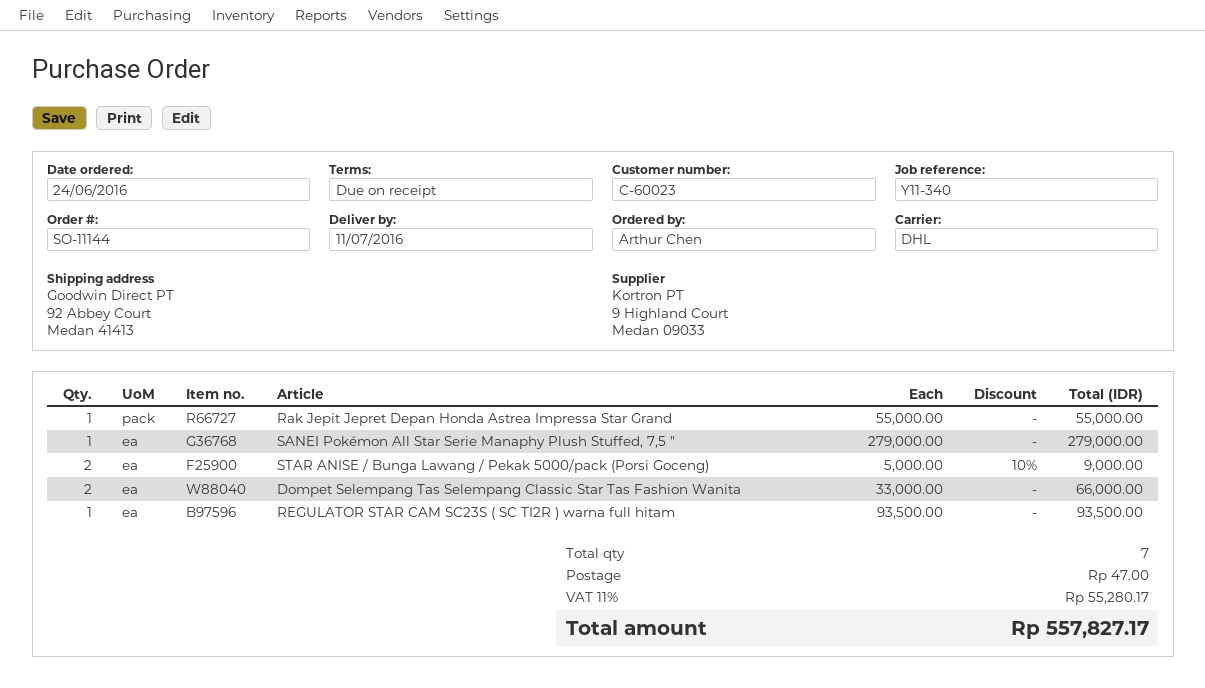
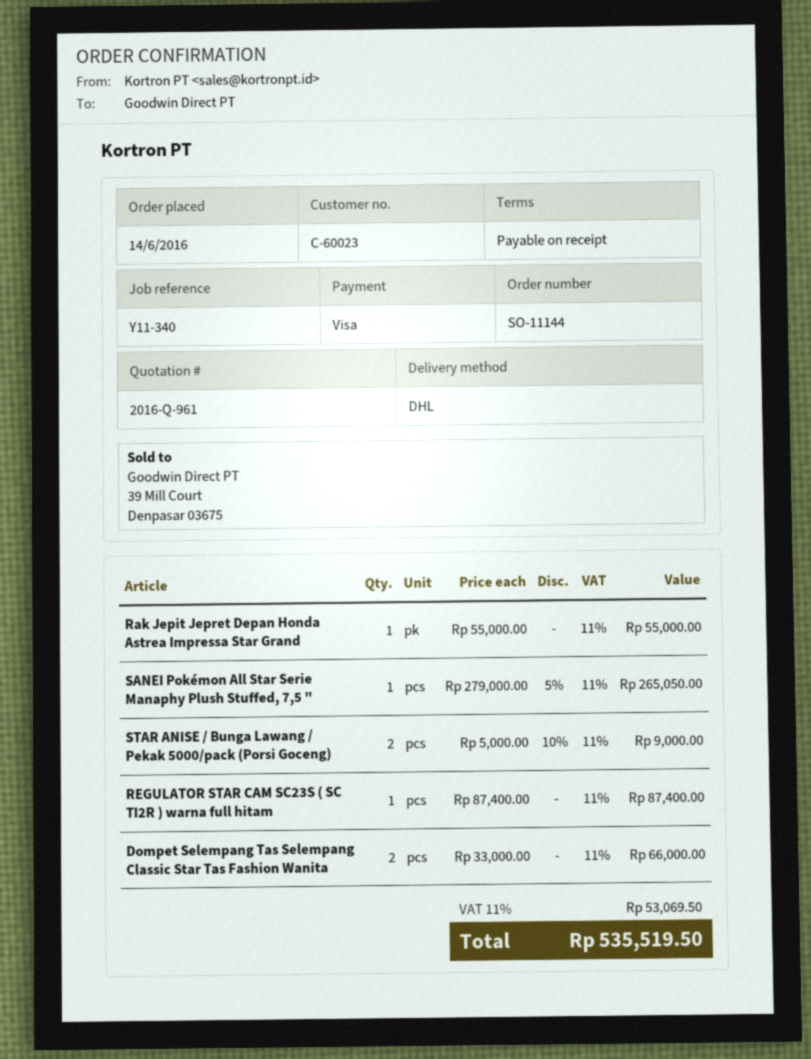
order date: 2016-06-24 -> 2016-06-14
SANEI Pokémon All Star Serie Manaphy Plush Stuffed, 7,5 ": 1 x 279000.00 = 279000.00 -> 1 x 279000.00 - 5% = 265050.00
REGULATOR STAR CAM SC23S ( SC TI2R ) warna full hitam: 1 x 93500.00 = 93500.00 -> 1 x 87400.00 = 87400.00
shipping: 47.00 -> none
tax: 11% = 55280.17 -> 11% = 53069.50
total: 557827.17 -> 535519.50

